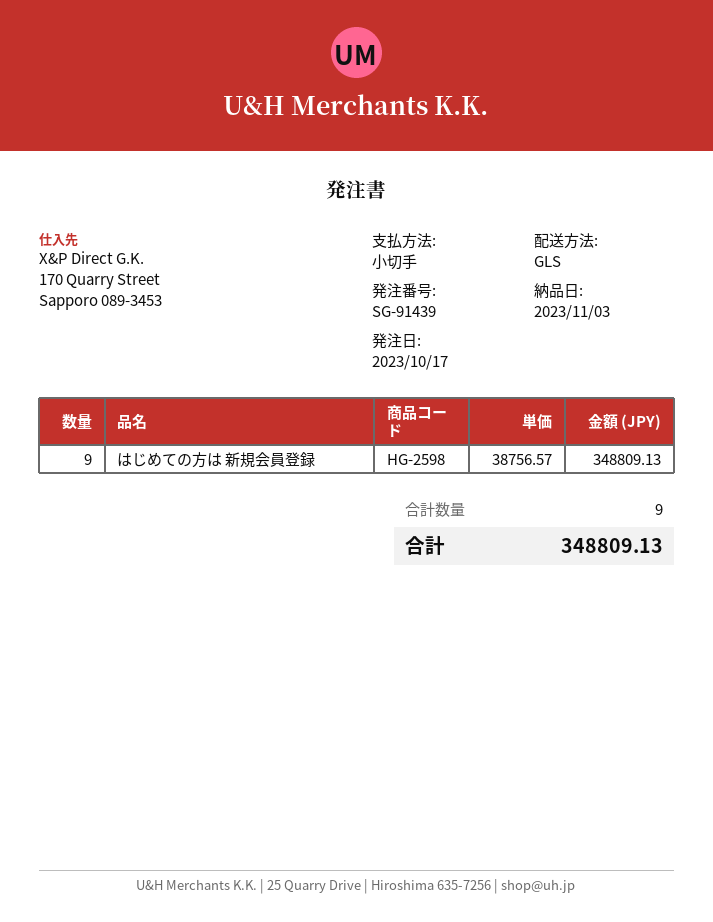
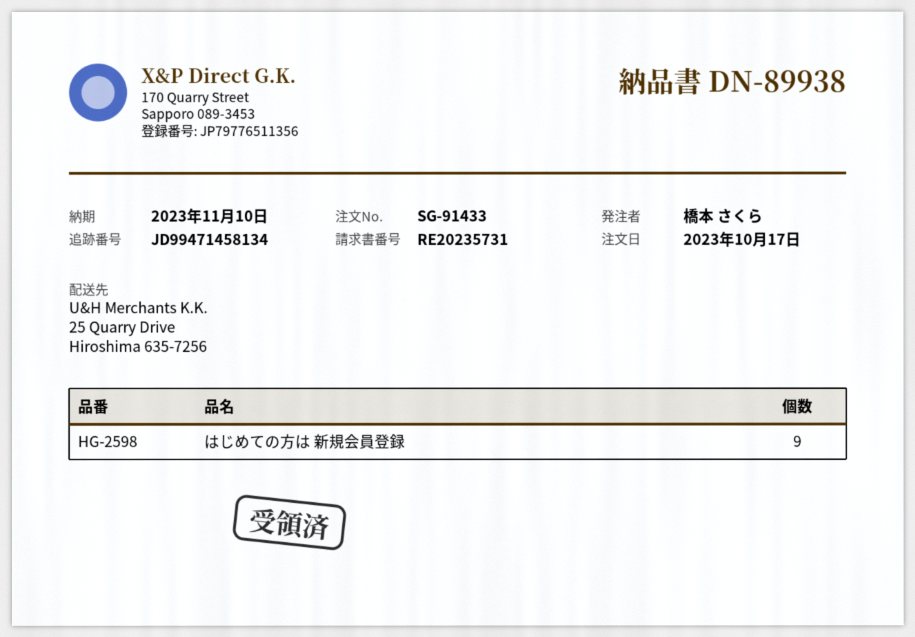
order number: SG-91439 -> SG-91433
delivery date: 2023-11-03 -> 2023-11-10

